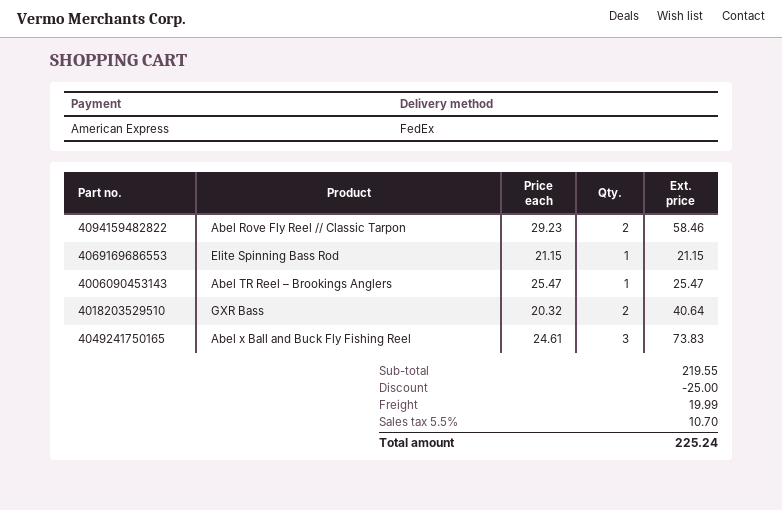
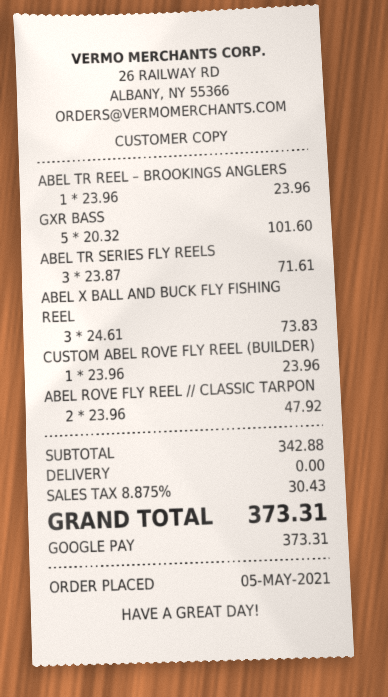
payment method: American Express -> Google Pay
Abel Rove Fly Reel // Classic Tarpon: 2 x 29.23 = 58.46 -> 2 x 23.96 = 47.92
Elite Spinning Bass Rod: 1 x 21.15 = 21.15 -> none
Abel TR Reel – Brookings Anglers: 1 x 25.47 = 25.47 -> 1 x 23.96 = 23.96
GXR Bass: 2 x 20.32 = 40.64 -> 5 x 20.32 = 101.60
ABEL TR SERIES FLY REELS: none -> 3 x 23.87 = 71.61
CUSTOM ABEL ROVE FLY REEL (BUILDER): none -> 1 x 23.96 = 23.96
subtotal: 219.55 -> 342.88
discount: 25.00 -> none
shipping: 19.99 -> 0.00
tax: 5.5% = 10.70 -> 8.875% = 30.43
total: 225.24 -> 373.31

